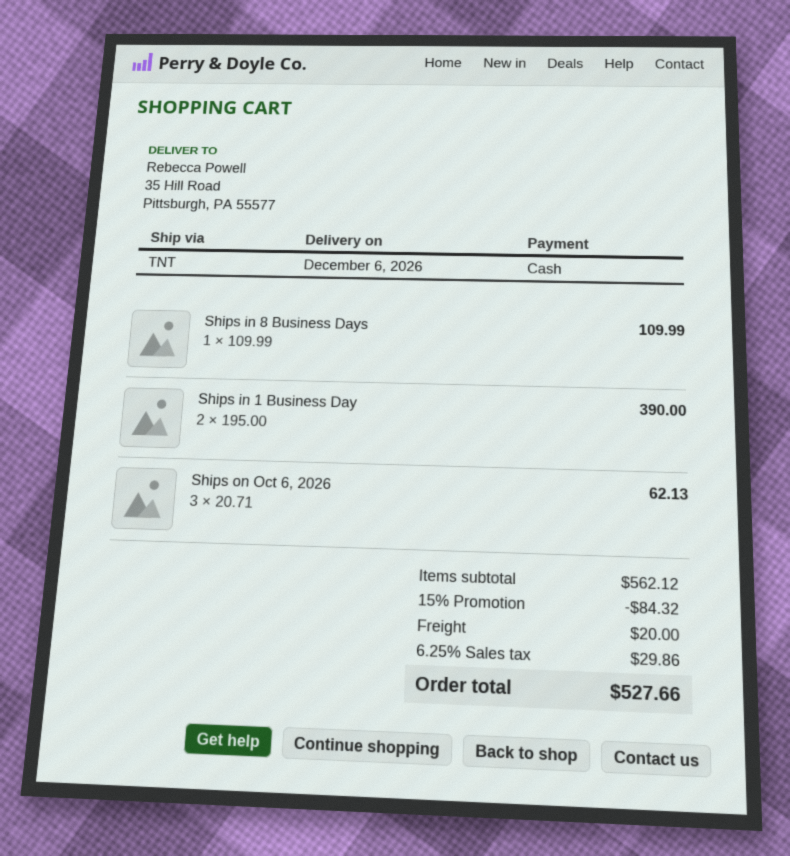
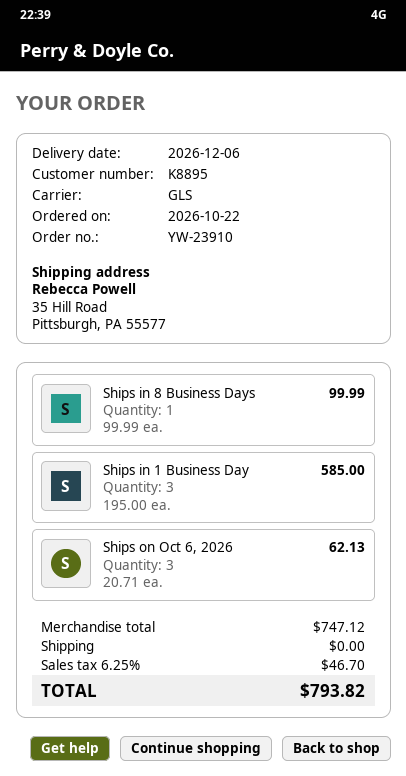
shipping method: TNT -> GLS
Ships in 8 Business Days: 1 x 109.99 = 109.99 -> 1 x 99.99 = 99.99
Ships in 1 Business Day: 2 x 195.00 = 390.00 -> 3 x 195.00 = 585.00
subtotal: 562.12 -> 747.12
discount: 15% = 84.32 -> none
shipping: 20.00 -> 0.00
tax: 6.25% = 29.86 -> 6.25% = 46.70
total: 527.66 -> 793.82

